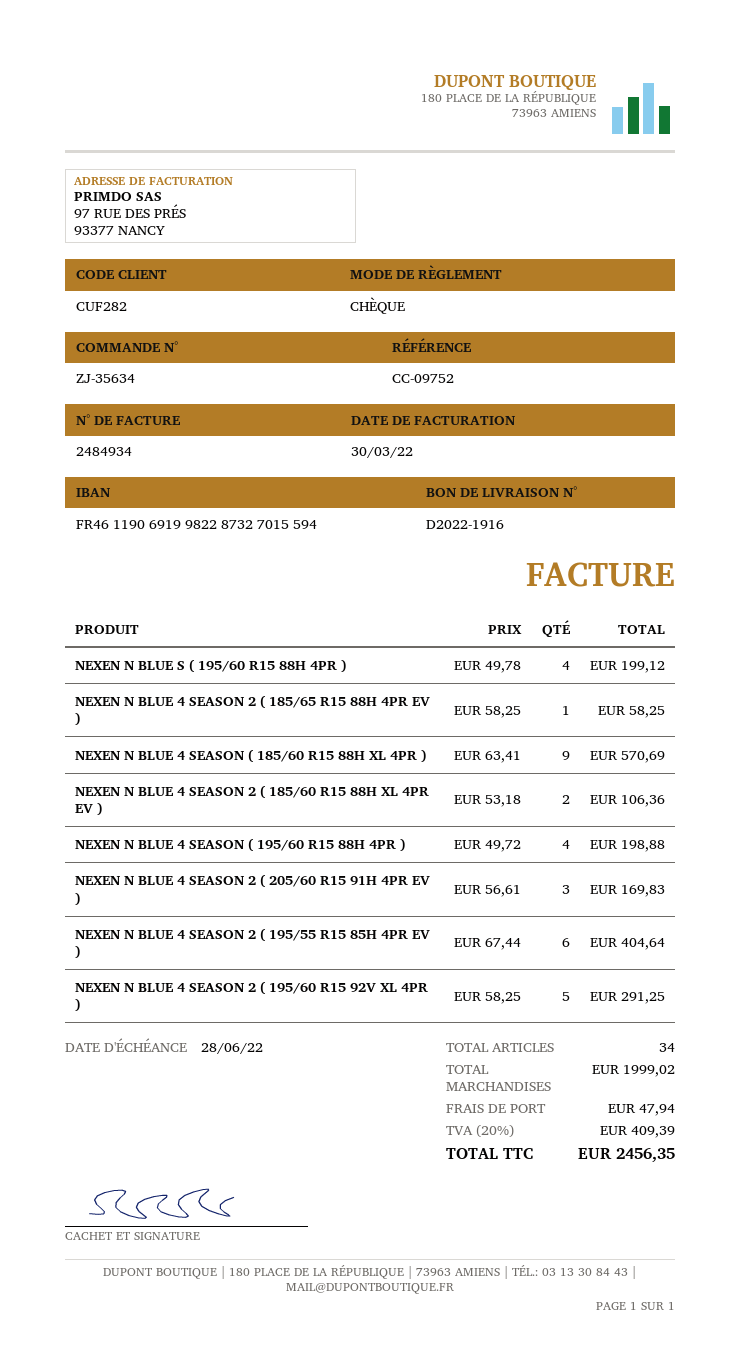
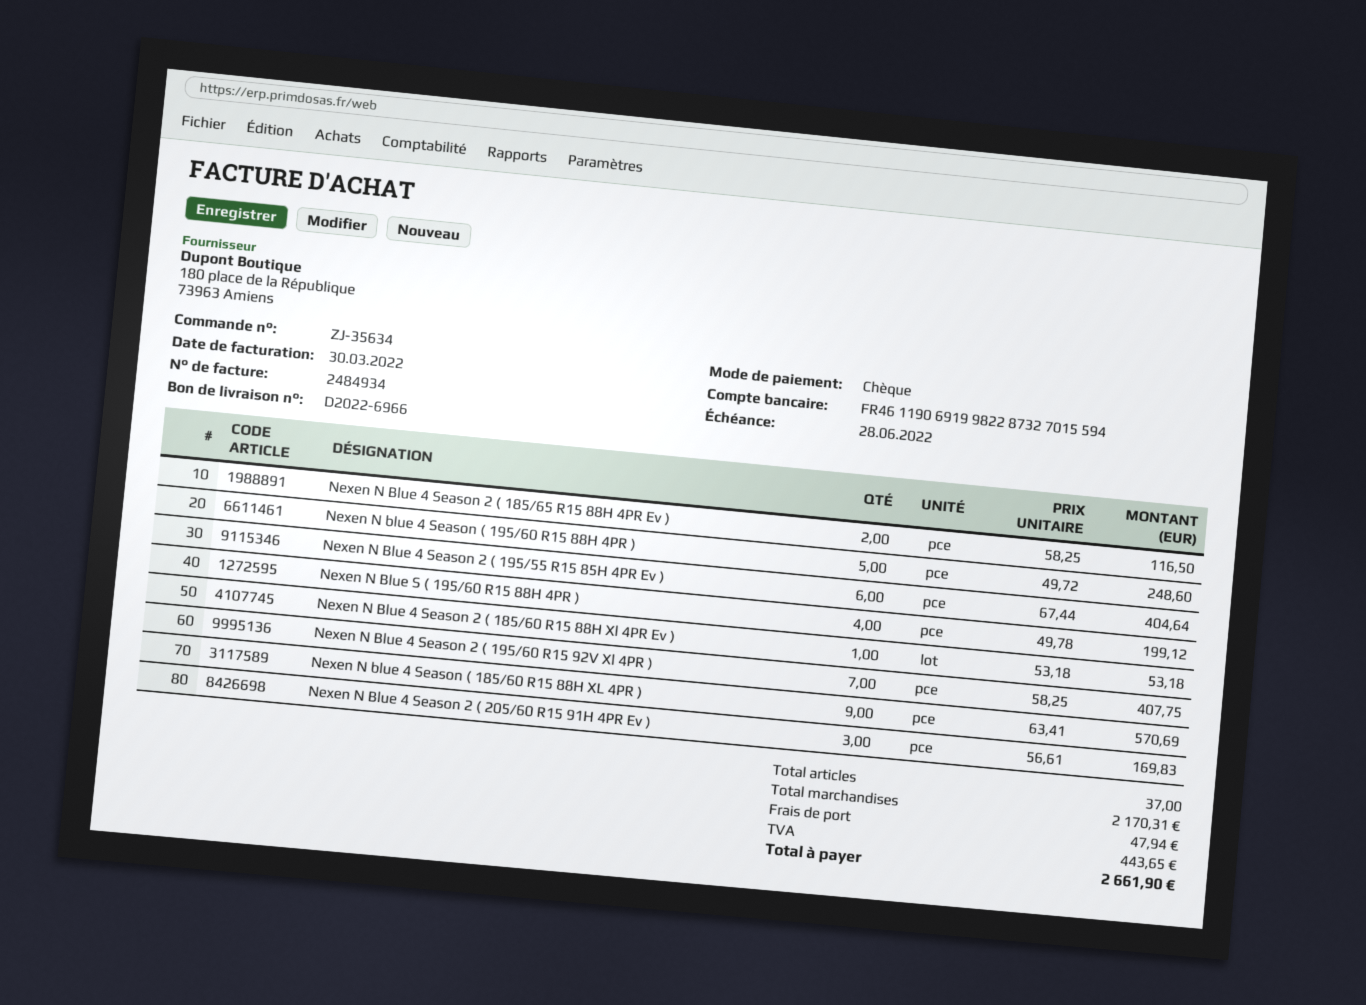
delivery note number: D2022-1916 -> D2022-6966
NEXEN N BLUE 4 SEASON 2 ( 185/65 R15 88H 4PR EV ): 1 x 58.25 = 58.25 -> 2 x 58.25 = 116.50
NEXEN N BLUE 4 SEASON 2 ( 185/60 R15 88H XL 4PR EV ): 2 x 53.18 = 106.36 -> 1 x 53.18 = 53.18
NEXEN N BLUE 4 SEASON ( 195/60 R15 88H 4PR ): 4 x 49.72 = 198.88 -> 5 x 49.72 = 248.60
NEXEN N BLUE 4 SEASON 2 ( 195/60 R15 92V XL 4PR ): 5 x 58.25 = 291.25 -> 7 x 58.25 = 407.75
total quantity: 34 -> 37
subtotal: 1999.02 -> 2170.31
tax: 409.39 -> 443.65
total: 2456.35 -> 2661.90

